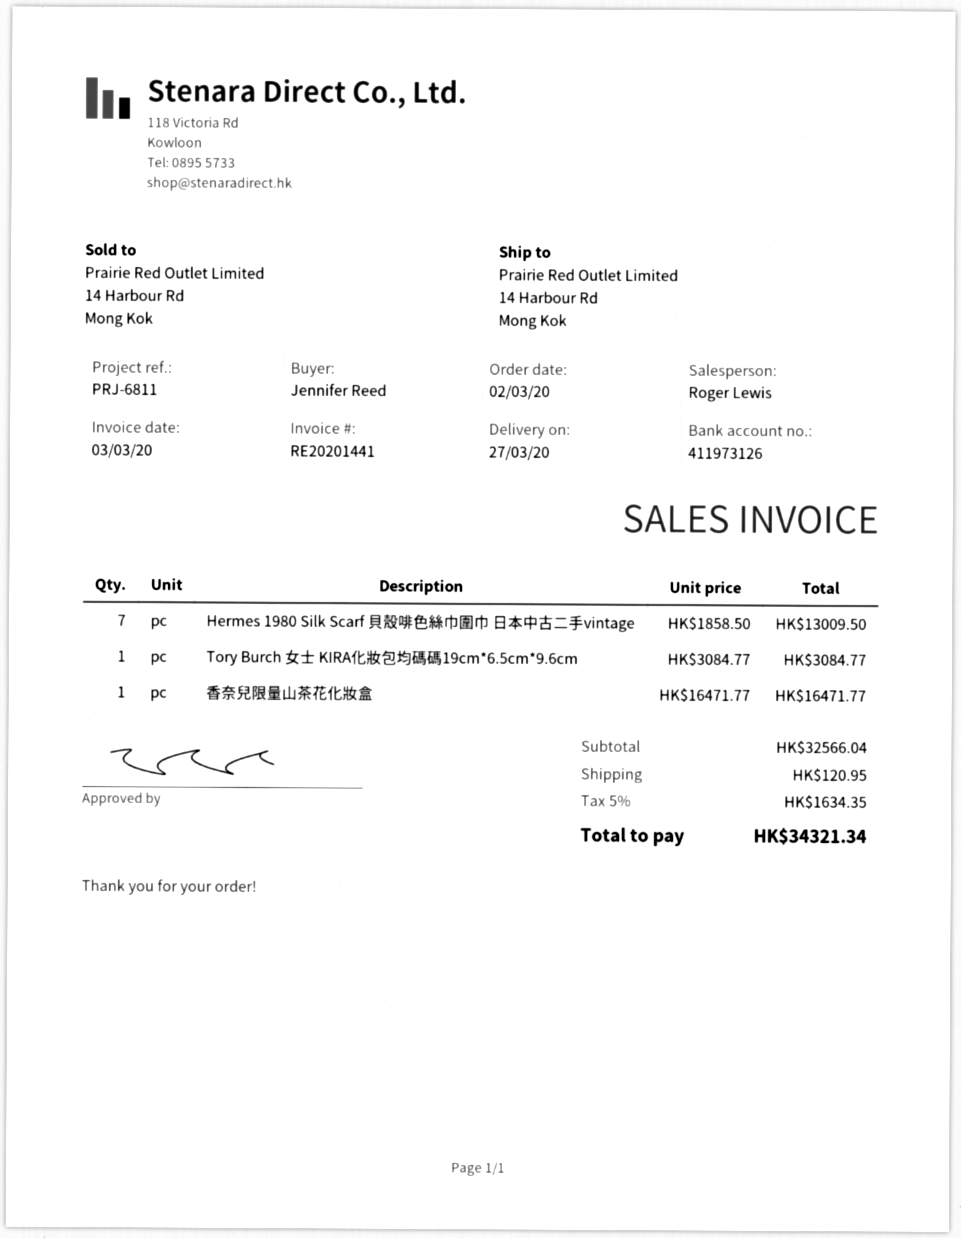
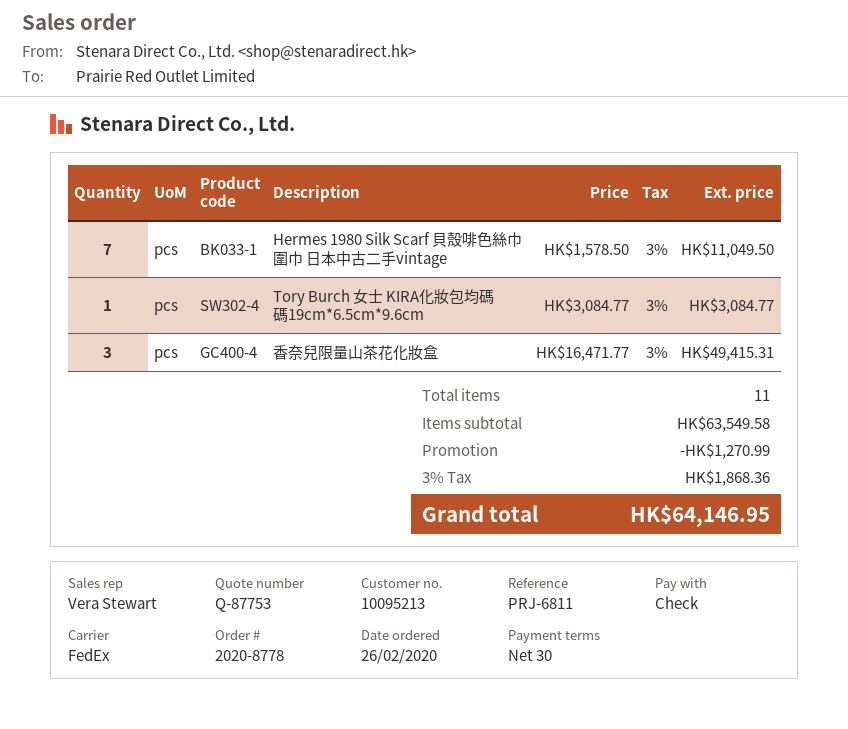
order date: 2020-03-02 -> 2020-02-26
sales rep: Roger Lewis -> Vera Stewart
Hermes 1980 Silk Scarf 貝殼啡色絲巾圍巾 日本中古二手vintage: 7 x 1858.50 = 13009.50 -> 7 x 1578.50 = 11049.50
香奈兒限量山茶花化妝盒: 1 x 16471.77 = 16471.77 -> 3 x 16471.77 = 49415.31
subtotal: 32566.04 -> 63549.58
discount: none -> 1270.99
shipping: 120.95 -> none
tax: 5% = 1634.35 -> 3% = 1868.36
total: 34321.34 -> 64146.95

